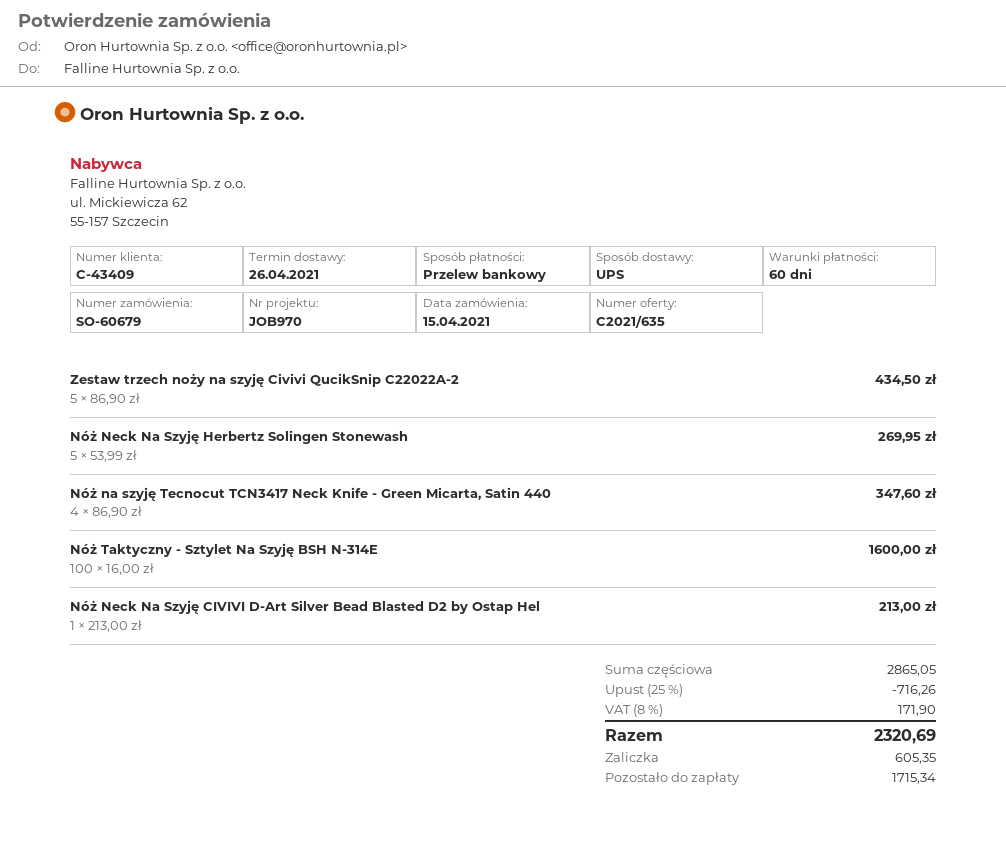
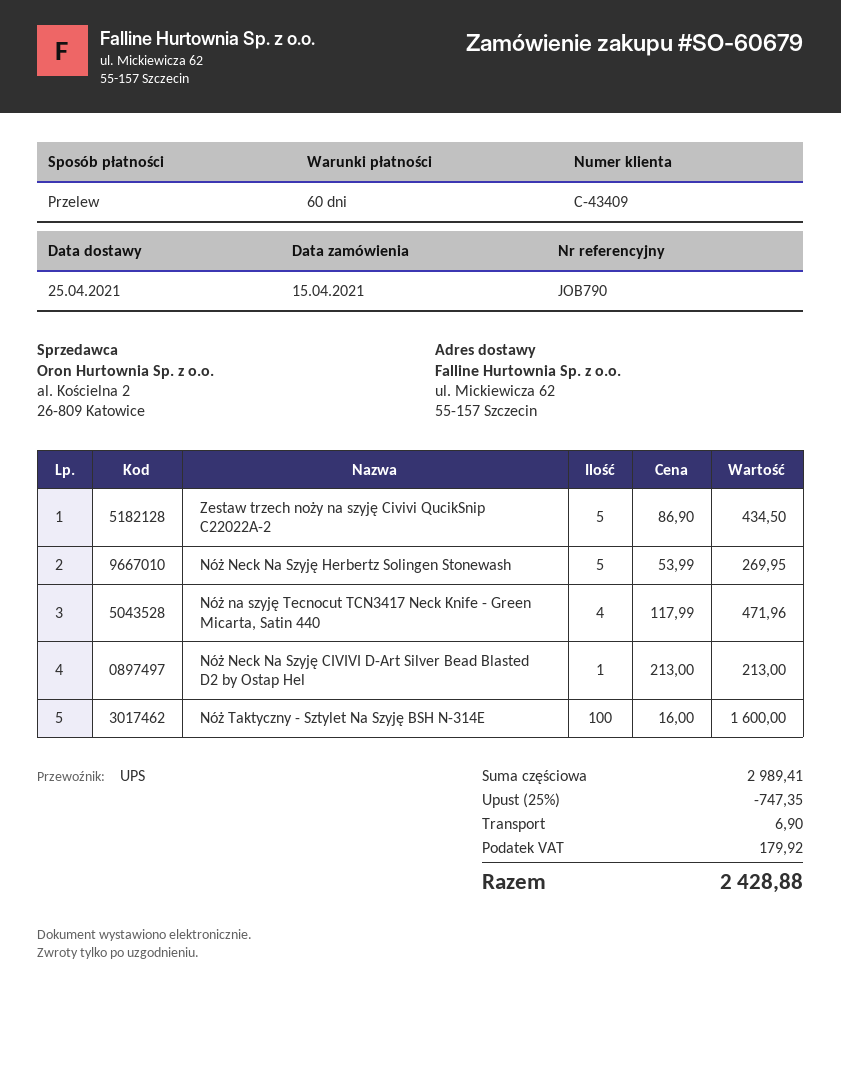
delivery date: 2021-04-26 -> 2021-04-25
reference: JOB970 -> JOB790
Nóż na szyję Tecnocut TCN3417 Neck Knife - Green Micarta, Satin 440: 4 x 86.90 = 347.60 -> 4 x 117.99 = 471.96
subtotal: 2865.05 -> 2989.41
discount: 25% = 716.26 -> 25% = 747.35
shipping: none -> 6.90
tax: 171.90 -> 179.92
total: 2320.69 -> 2428.88

